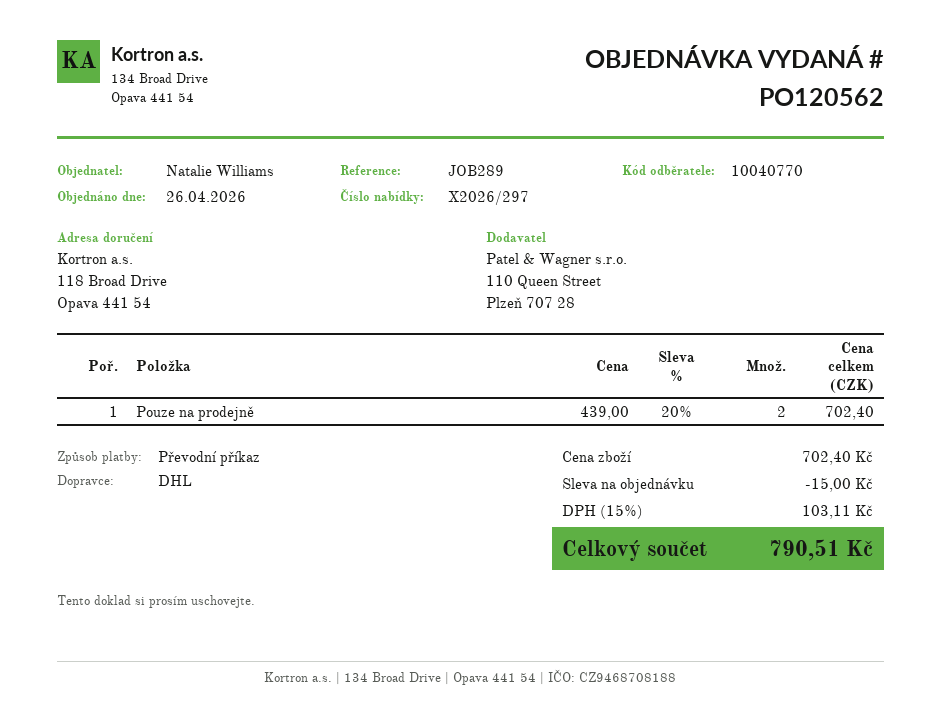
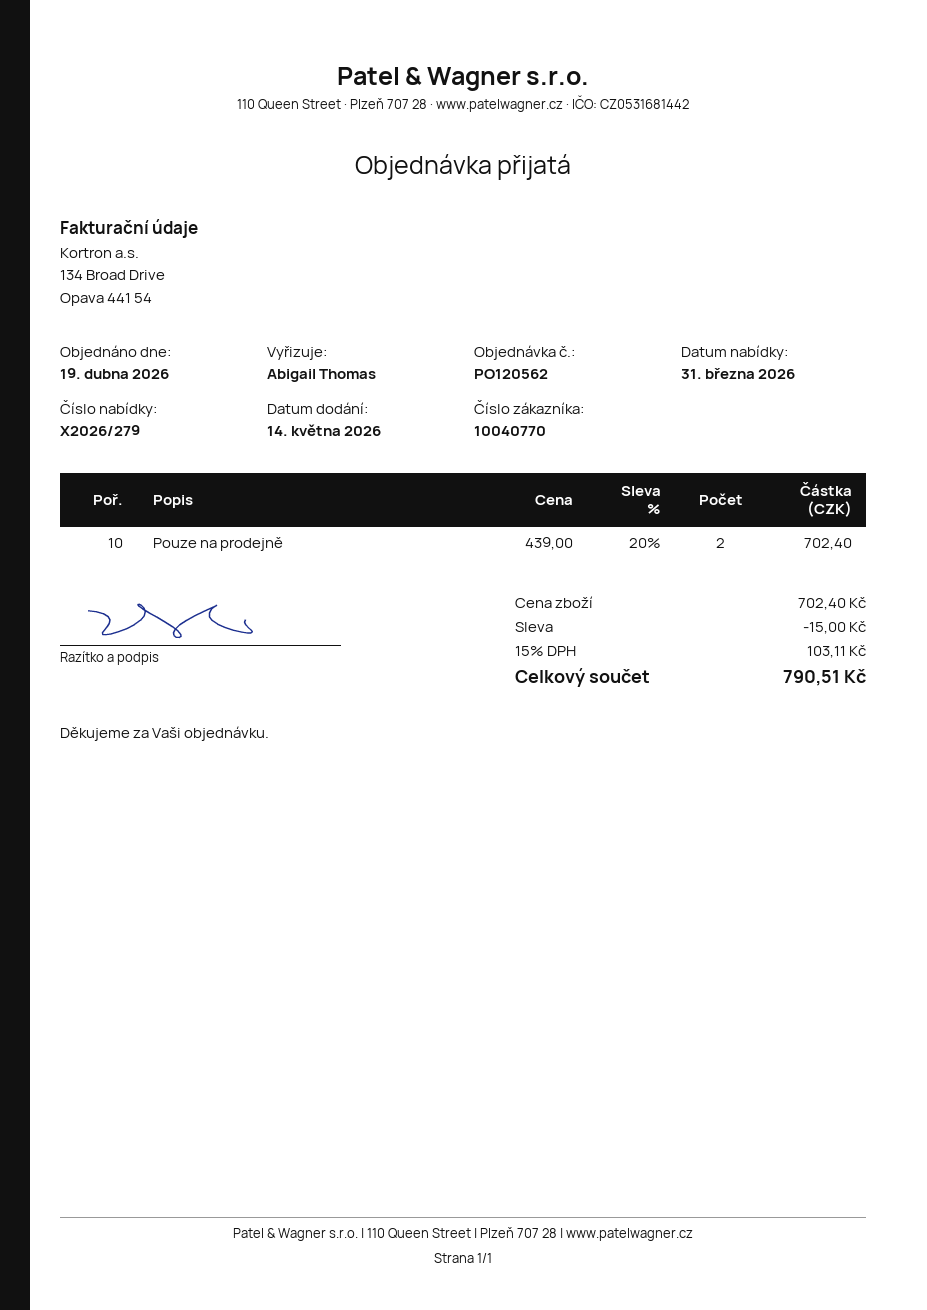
quote number: X2026/297 -> X2026/279
order date: 2026-04-26 -> 2026-04-19

